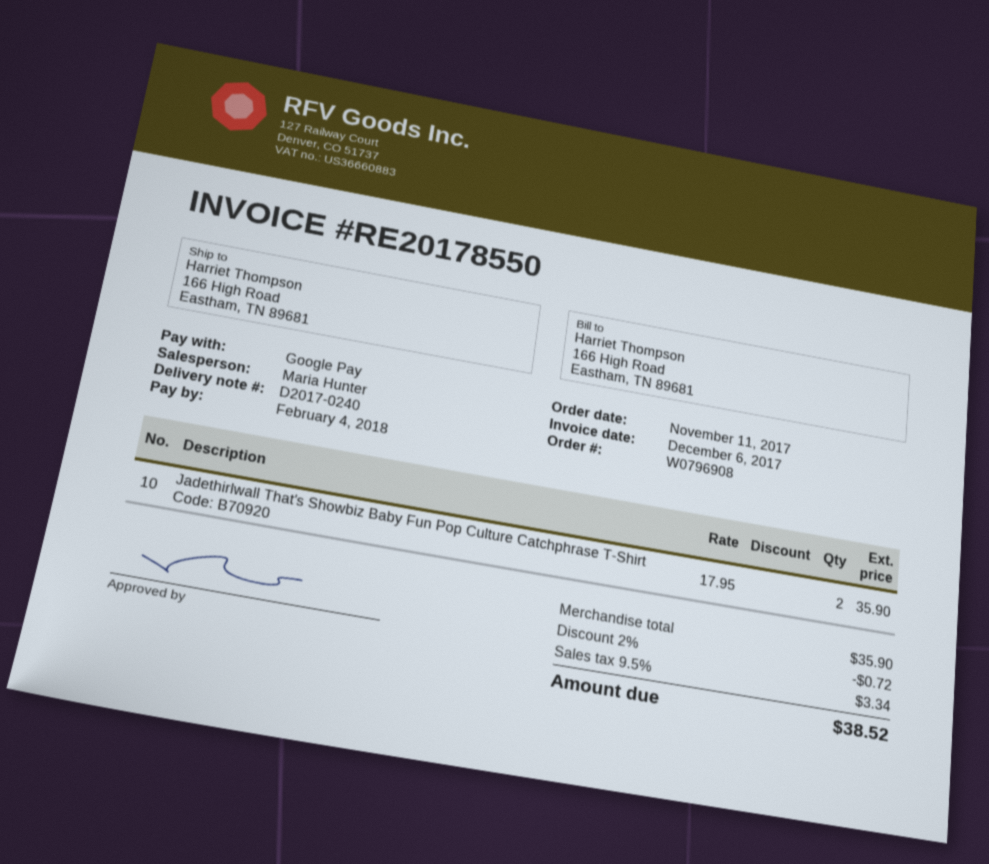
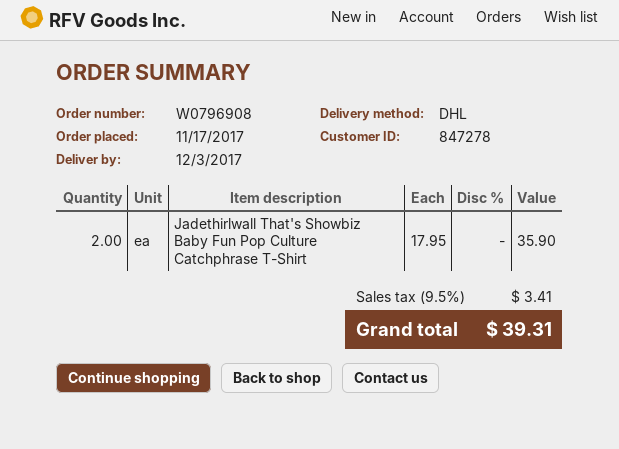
order date: 2017-11-11 -> 2017-11-17
discount: 2% = 0.72 -> none
tax: 9.5% = 3.34 -> 9.5% = 3.41
total: 38.52 -> 39.31

